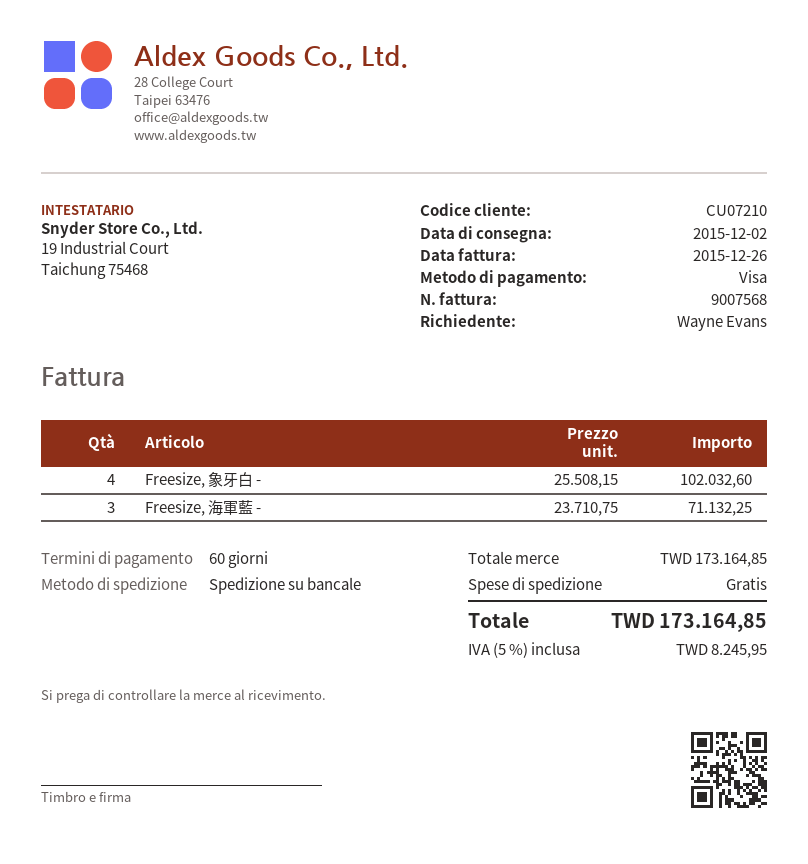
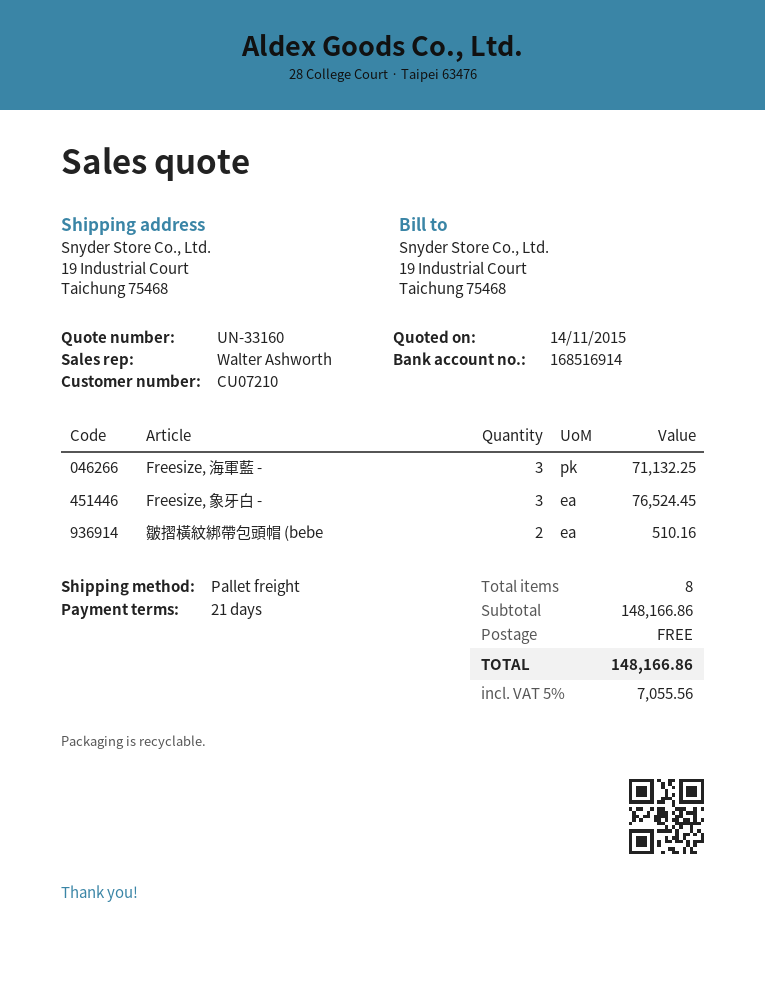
payment terms: 60 days -> 21 days
Freesize, 象牙白 -: 4 for 102032.60 -> 3 for 76524.45
皺摺橫紋綁帶包頭帽 (bebe: none -> 2 for 510.16
subtotal: 173164.85 -> 148166.86
tax: 5% = 8245.95 -> 5% = 7055.56
total: 173164.85 -> 148166.86

